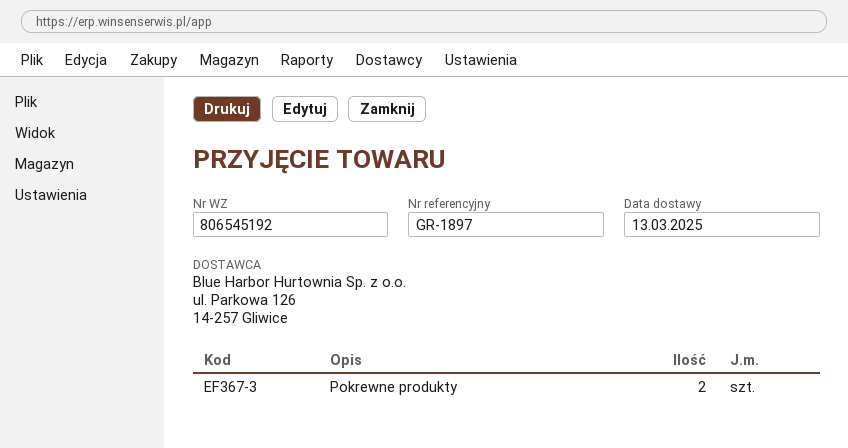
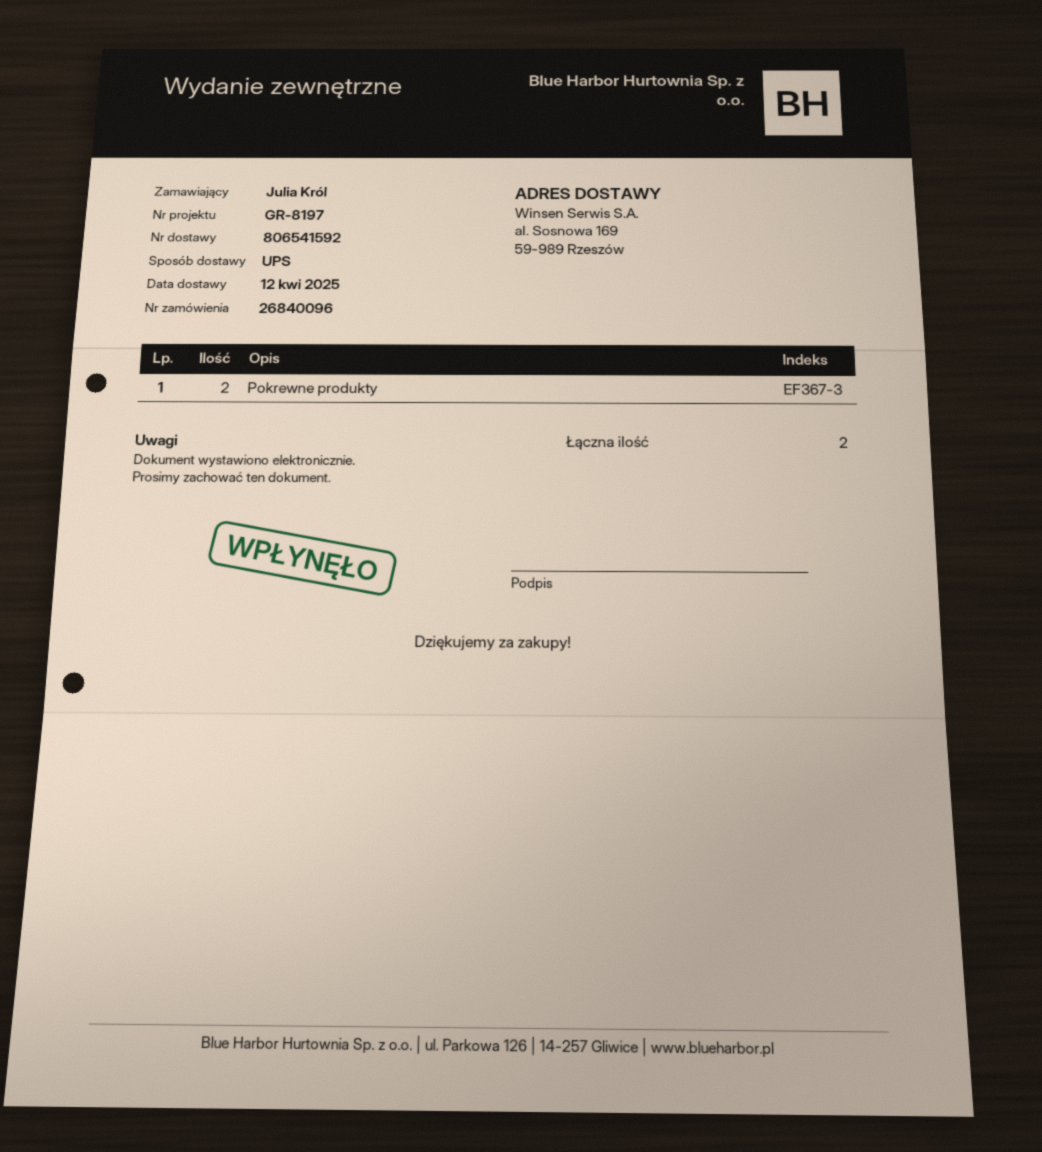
delivery note number: 806545192 -> 806541592
delivery date: 2025-03-13 -> 2025-04-12
reference: GR-1897 -> GR-8197

